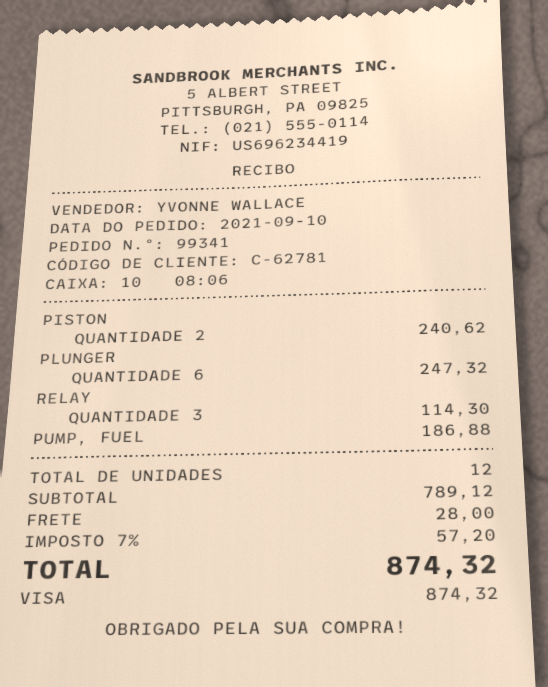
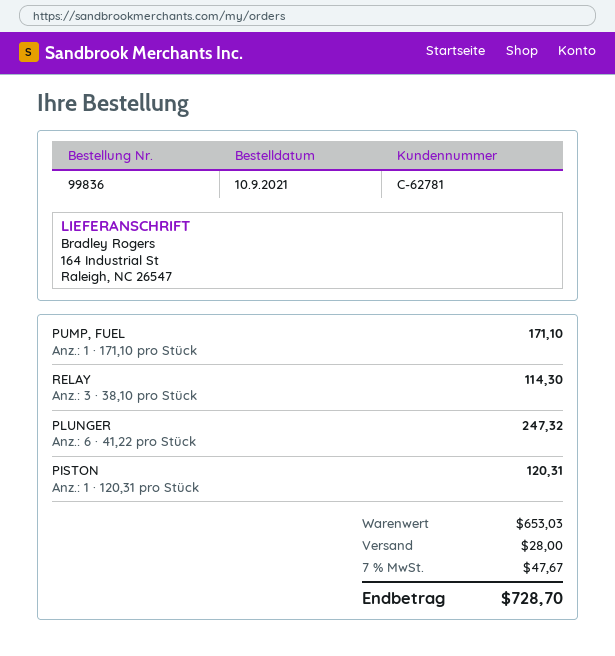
order number: 99341 -> 99836
PISTON: 2 for 240.62 -> 1 for 120.31
PUMP, FUEL: 1 for 186.88 -> 1 for 171.10
subtotal: 789.12 -> 653.03
tax: 7% = 57.20 -> 7% = 47.67
total: 874.32 -> 728.70

